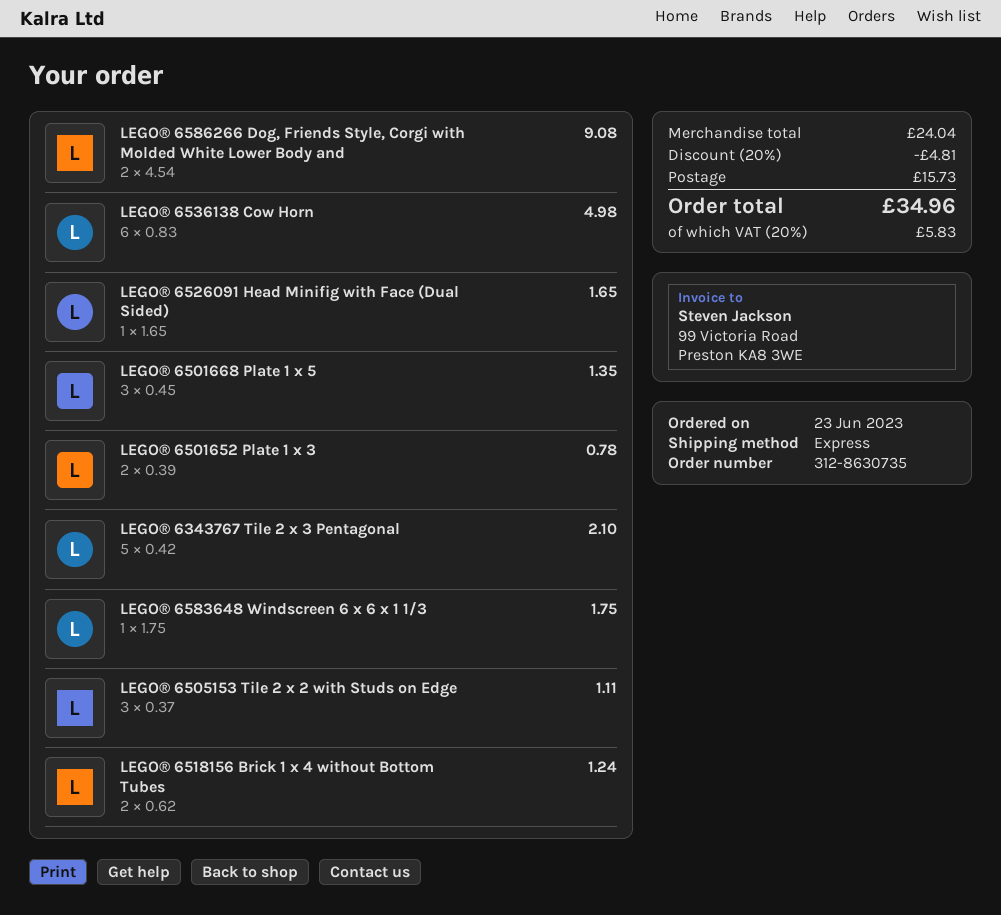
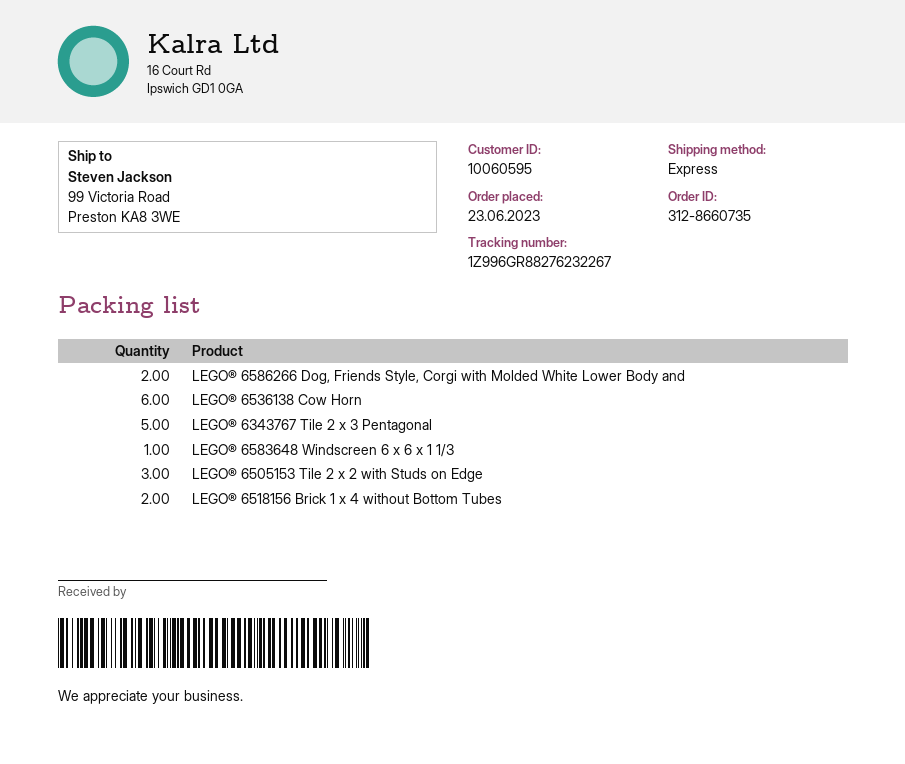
order number: 312-8630735 -> 312-8660735
LEGO® 6526091 Head Minifig with Face (Dual Sided): 1 -> none
LEGO® 6501668 Plate 1 x 5: 3 -> none
LEGO® 6501652 Plate 1 x 3: 2 -> none

